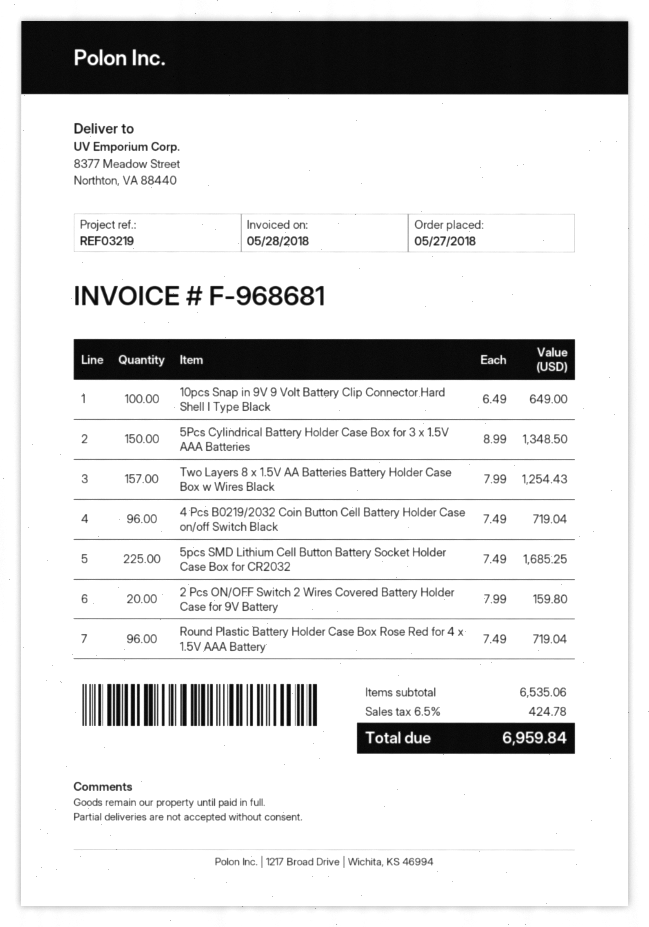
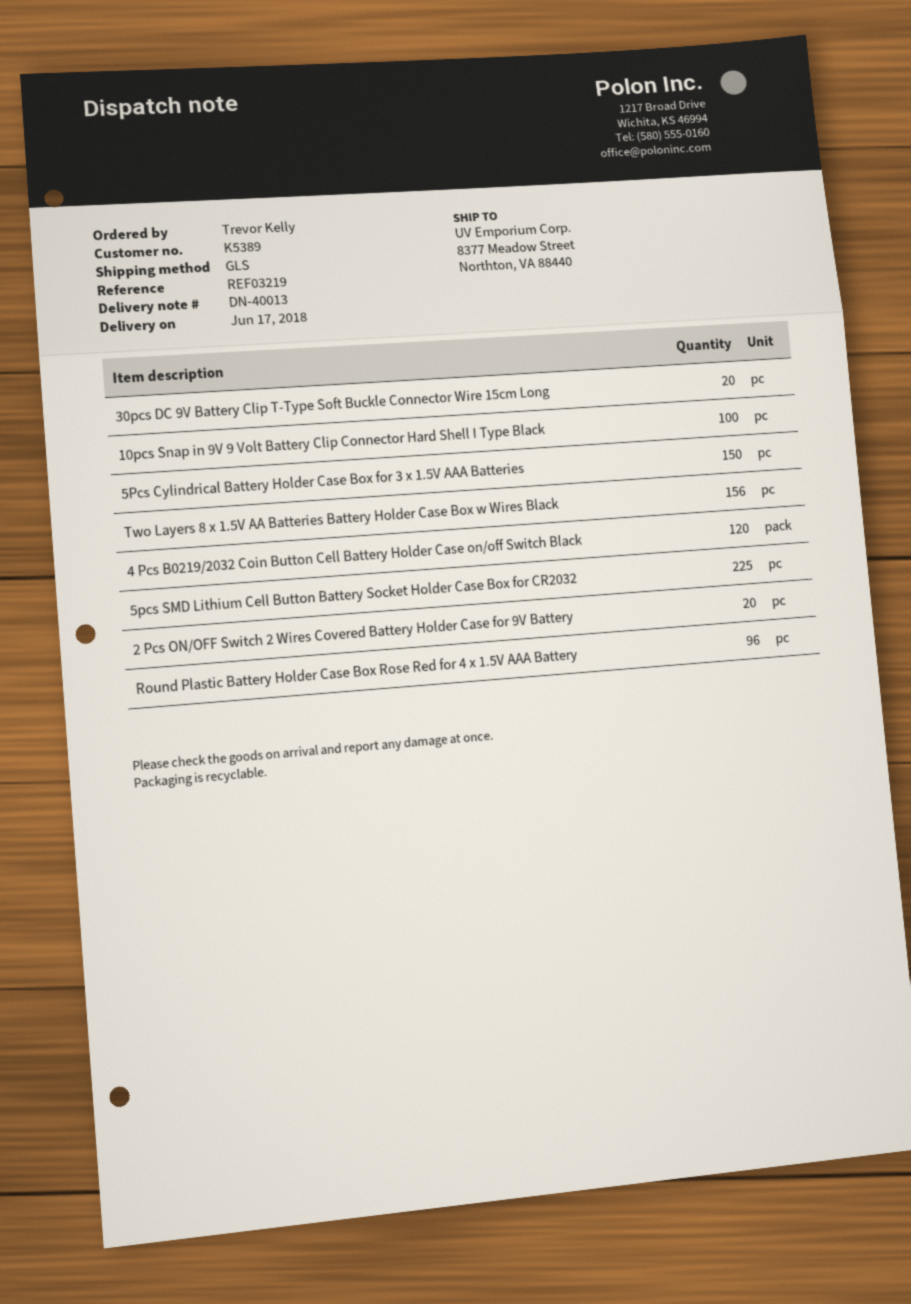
Two Layers 8 x 1.5V AA Batteries Battery Holder Case Box w Wires Black: 157 -> 156
4 Pcs B0219/2032 Coin Button Cell Battery Holder Case on/off Switch Black: 96 -> 120
30pcs DC 9V Battery Clip T-Type Soft Buckle Connector Wire 15cm Long: none -> 20

